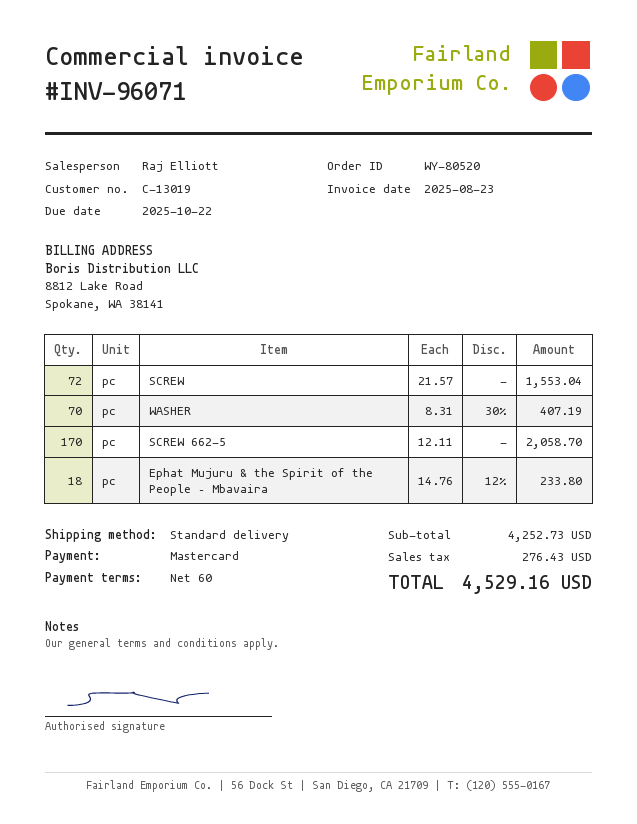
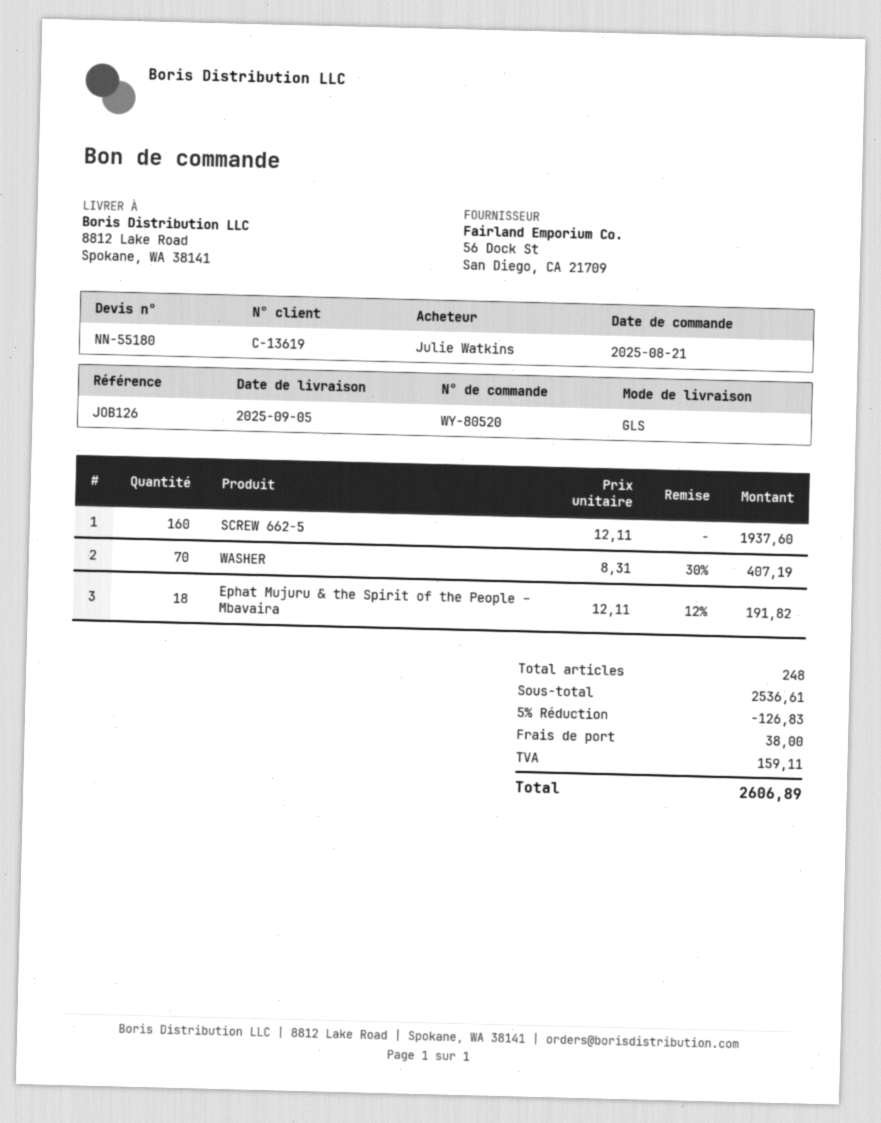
customer number: C-13019 -> C-13619
shipping method: standard -> GLS
SCREW: 72 x 21.57 = 1553.04 -> none
SCREW 662-5: 170 x 12.11 = 2058.70 -> 160 x 12.11 = 1937.60
Ephat Mujuru & the Spirit of the People – Mbavaira: 18 x 14.76 - 12% = 233.80 -> 18 x 12.11 - 12% = 191.82
subtotal: 4252.73 -> 2536.61
discount: none -> 5% = 126.83
shipping: none -> 38.00
tax: 276.43 -> 159.11
total: 4529.16 -> 2606.89

